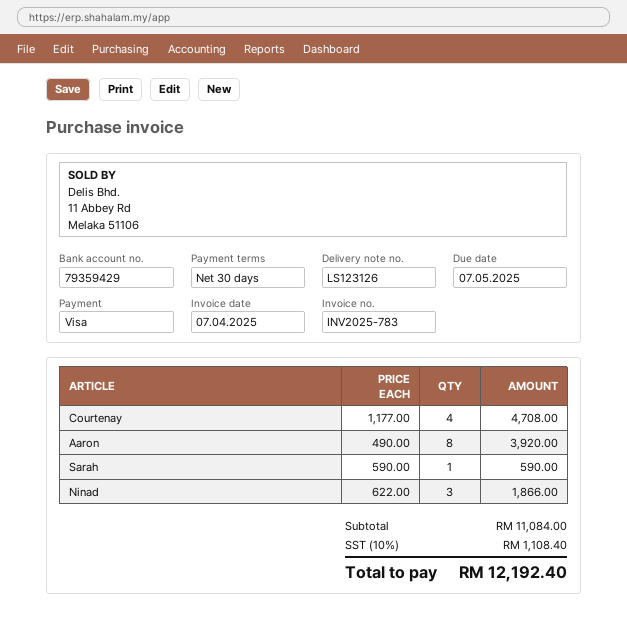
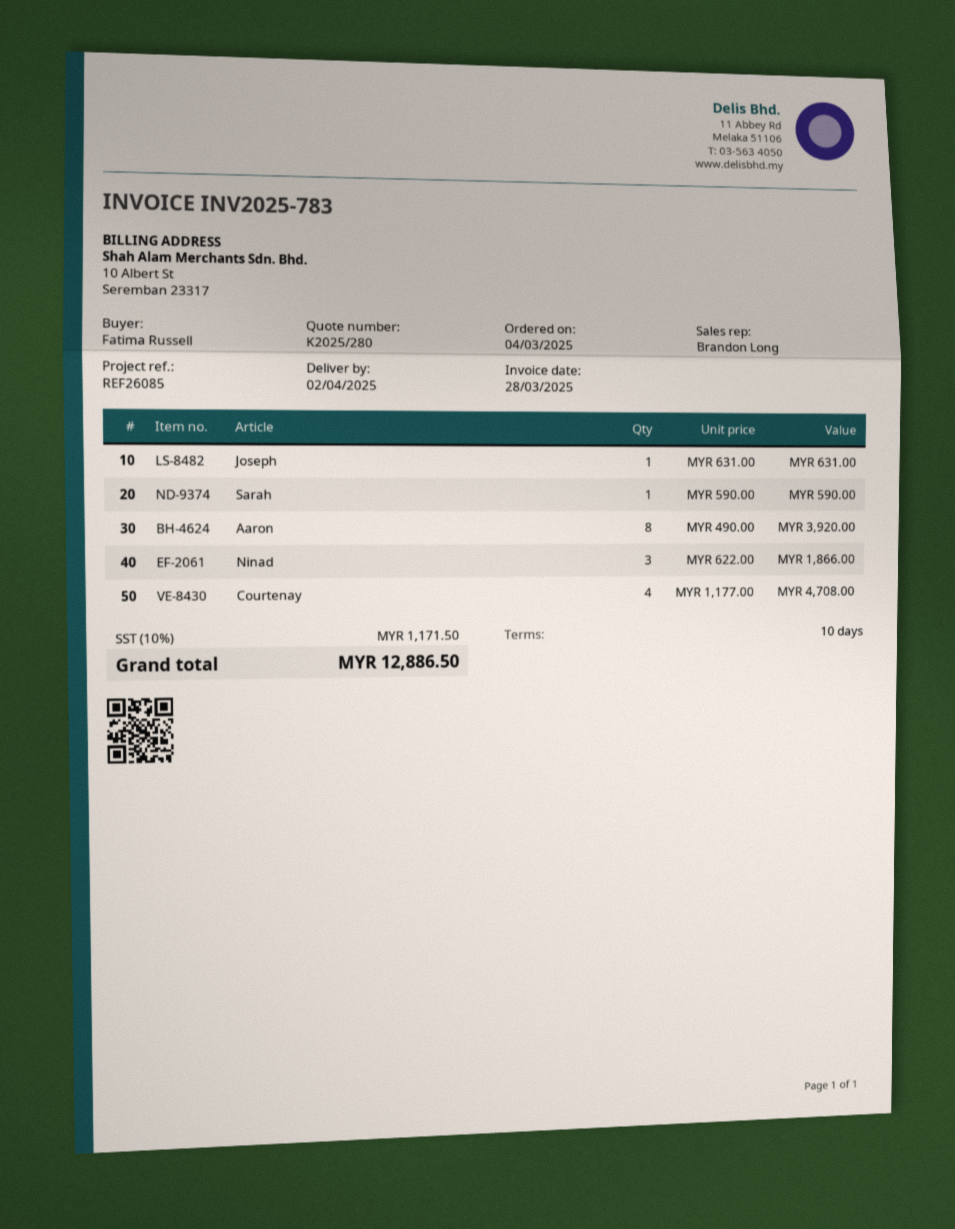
invoice date: 2025-04-07 -> 2025-03-28
payment terms: 30 days -> 10 days
Joseph: none -> 1 x 631.00 = 631.00
tax: 10% = 1108.40 -> 10% = 1171.50
total: 12192.40 -> 12886.50

